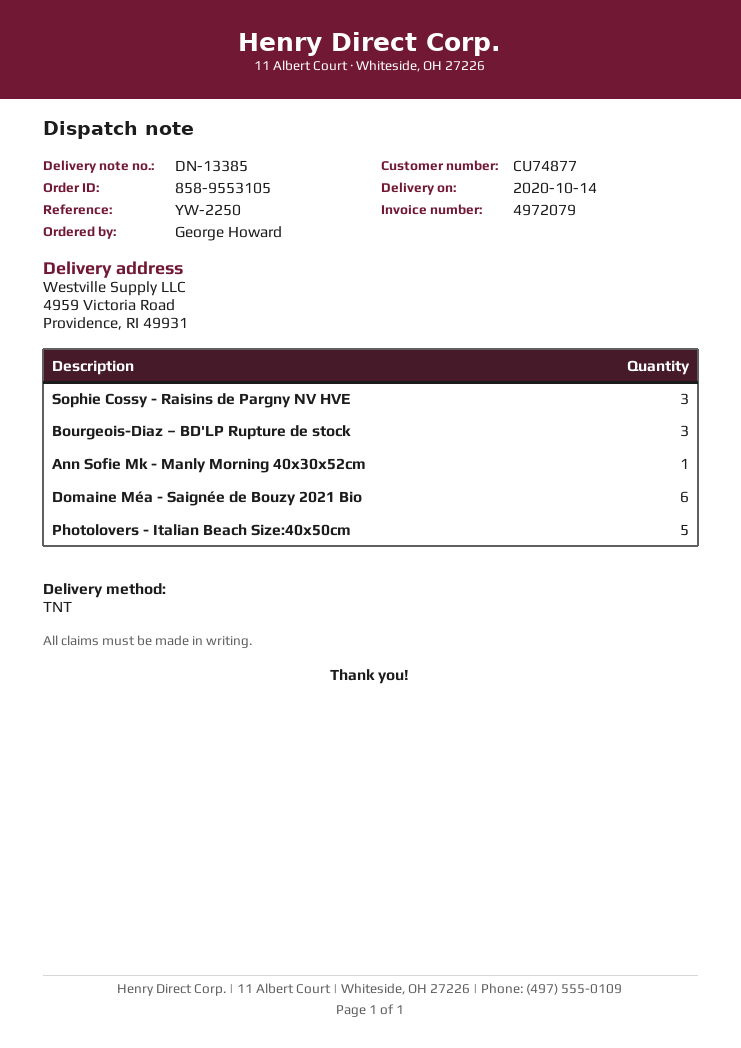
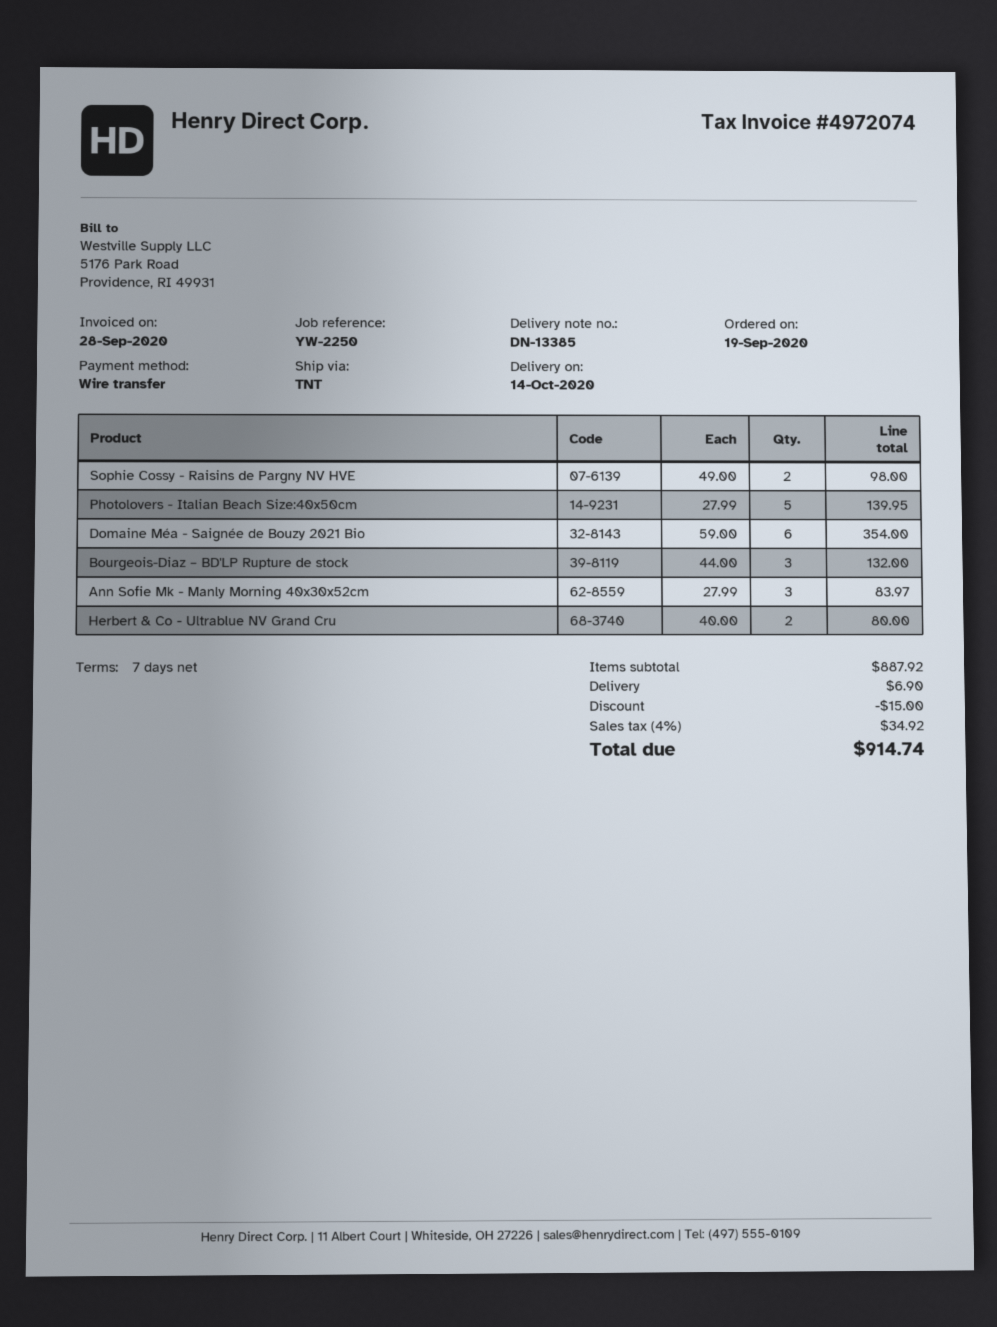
invoice number: 4972079 -> 4972074
Sophie Cossy - Raisins de Pargny NV HVE: 3 -> 2
Ann Sofie Mk - Manly Morning 40x30x52cm: 1 -> 3
Herbert & Co - Ultrablue NV Grand Cru: none -> 2

